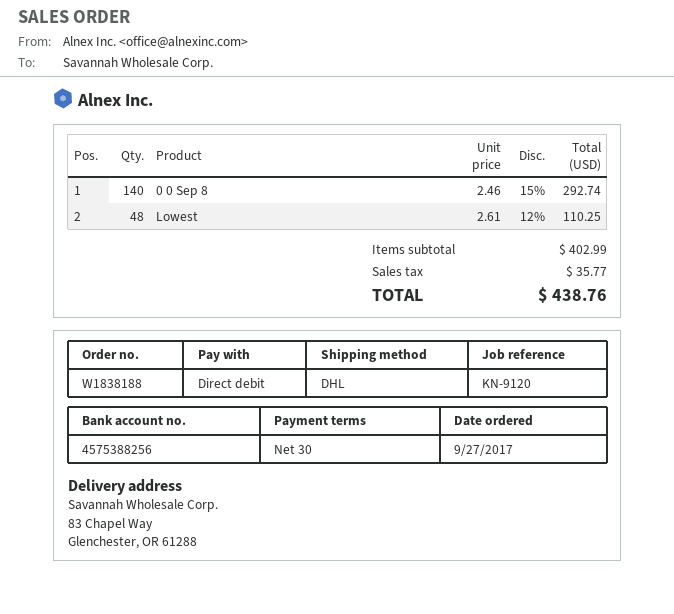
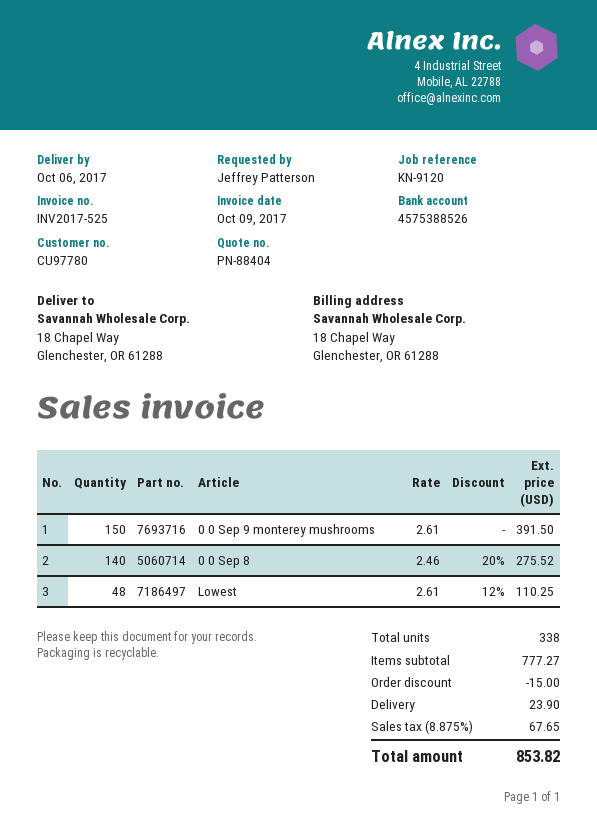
bank account: 4575388256 -> 4575388526
ship to: 83 Chapel Way, Glenchester, OR 61288 -> 18 Chapel Way, Glenchester, OR 61288
0 0 Sep 8: 140 x 2.46 - 15% = 292.74 -> 140 x 2.46 - 20% = 275.52
0 0 Sep 9 monterey mushrooms: none -> 150 x 2.61 = 391.50
subtotal: 402.99 -> 777.27
discount: none -> 15.00
shipping: none -> 23.90
tax: 35.77 -> 67.65
total: 438.76 -> 853.82

